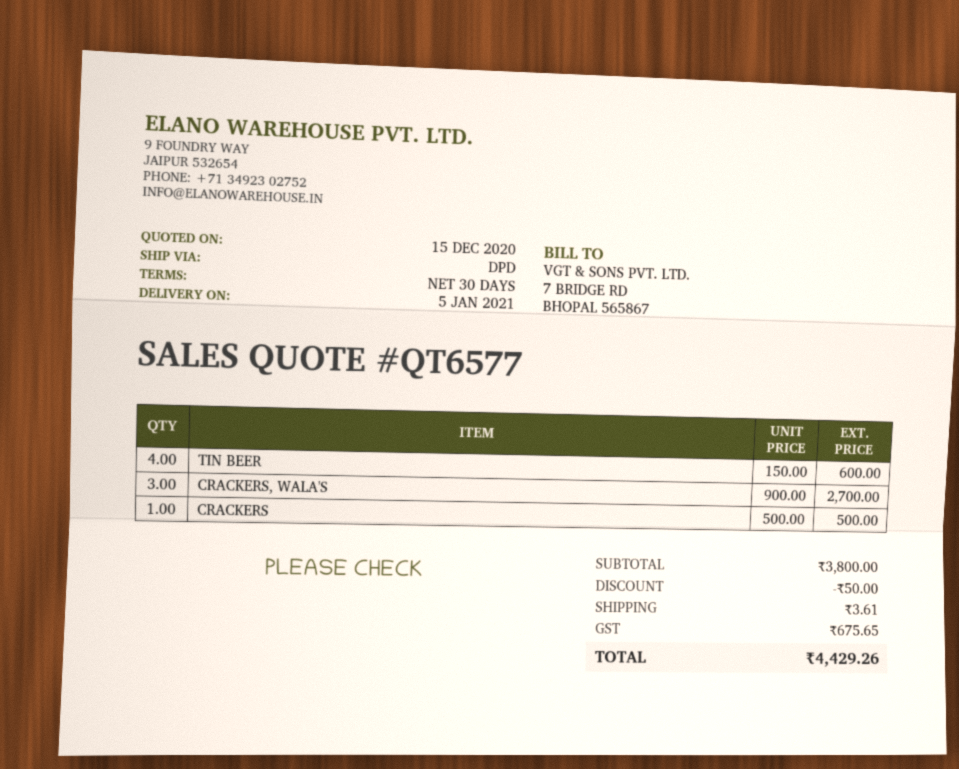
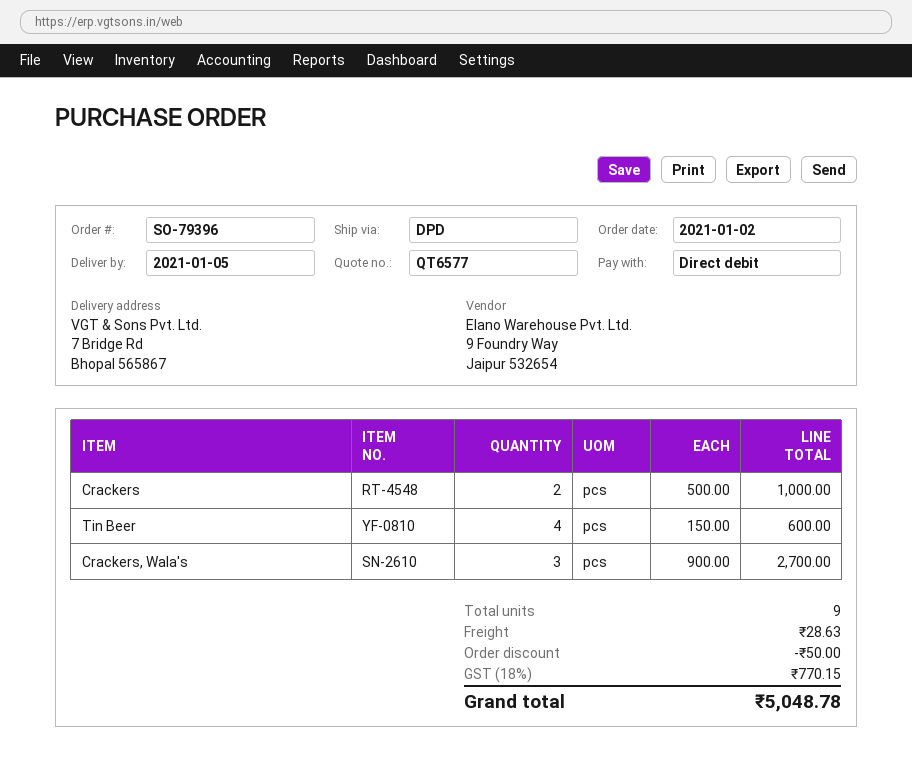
CRACKERS: 1 x 500.00 = 500.00 -> 2 x 500.00 = 1000.00
shipping: 3.61 -> 28.63
tax: 675.65 -> 770.15
total: 4429.26 -> 5048.78

